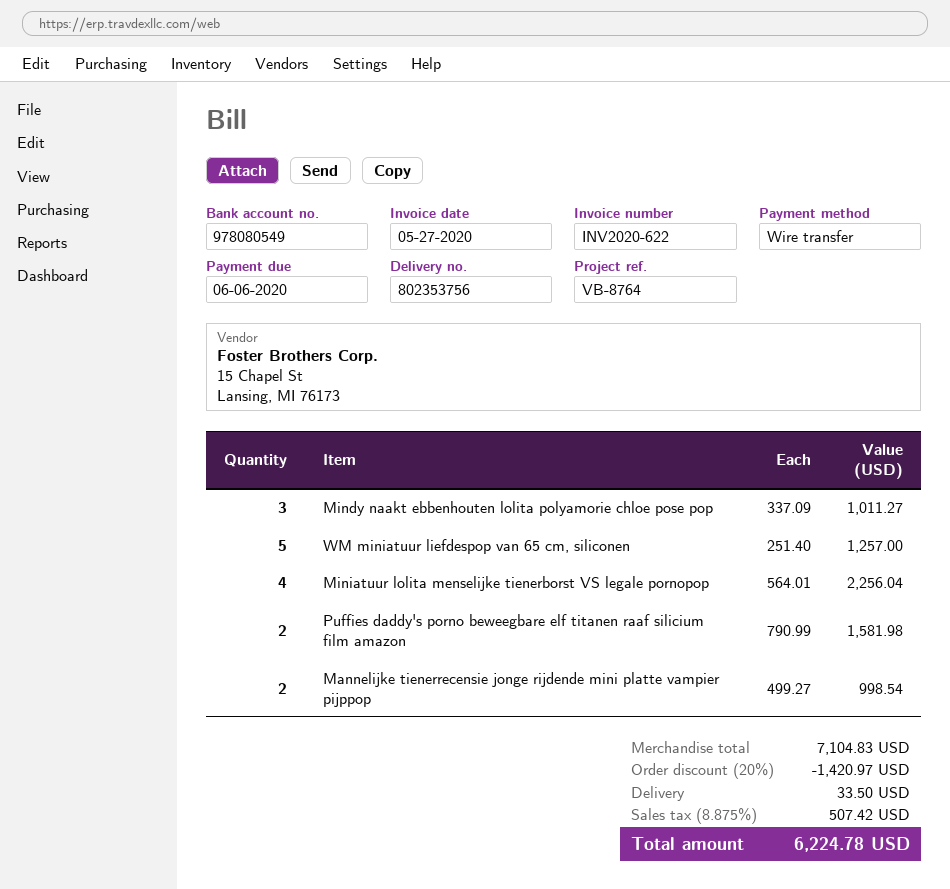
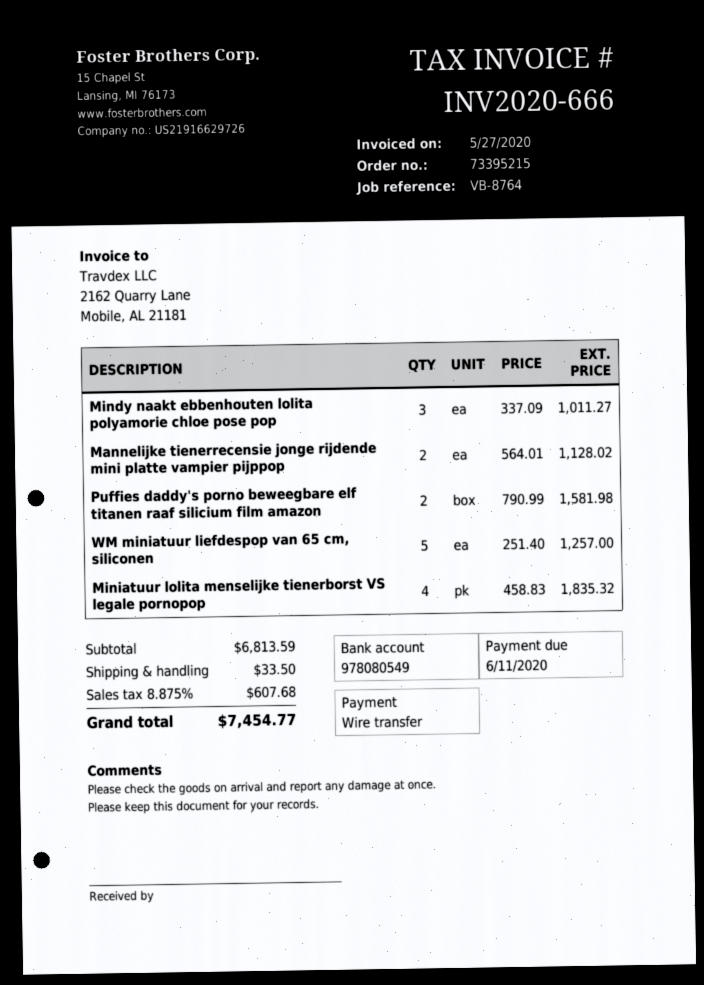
invoice number: INV2020-622 -> INV2020-666
due date: 2020-06-06 -> 2020-06-11
Miniatuur lolita menselijke tienerborst VS legale pornopop: 4 x 564.01 = 2256.04 -> 4 x 458.83 = 1835.32
Mannelijke tienerrecensie jonge rijdende mini platte vampier pijppop: 2 x 499.27 = 998.54 -> 2 x 564.01 = 1128.02
subtotal: 7104.83 -> 6813.59
discount: 20% = 1420.97 -> none
tax: 8.875% = 507.42 -> 8.875% = 607.68
total: 6224.78 -> 7454.77

